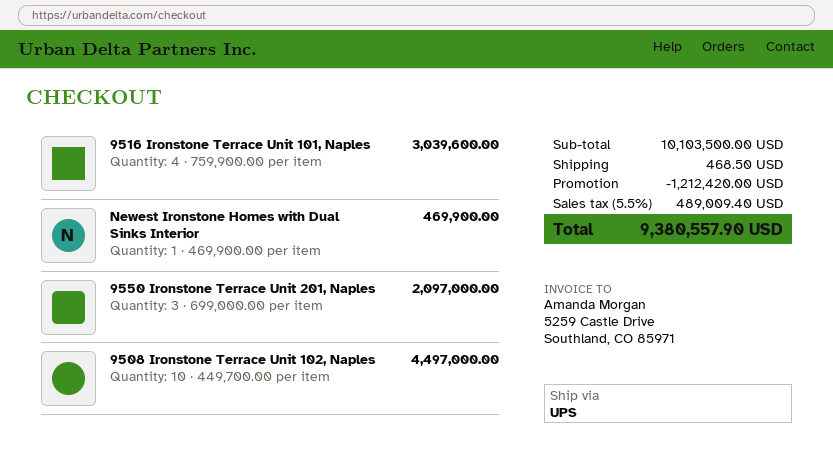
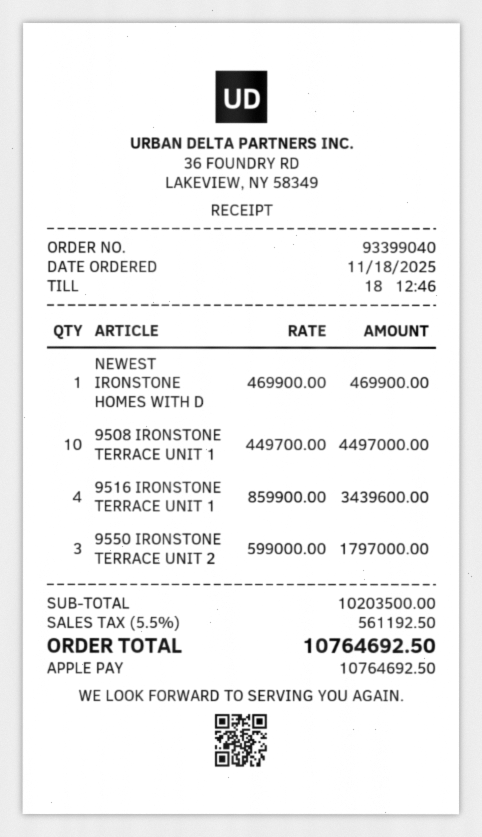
9516 Ironstone Terrace Unit 101, Naples: 4 x 759900.00 = 3039600.00 -> 4 x 859900.00 = 3439600.00
9550 Ironstone Terrace Unit 201, Naples: 3 x 699000.00 = 2097000.00 -> 3 x 599000.00 = 1797000.00
subtotal: 10103500.00 -> 10203500.00
discount: 1212420.00 -> none
shipping: 468.50 -> none
tax: 5.5% = 489009.40 -> 5.5% = 561192.50
total: 9380557.90 -> 10764692.50

